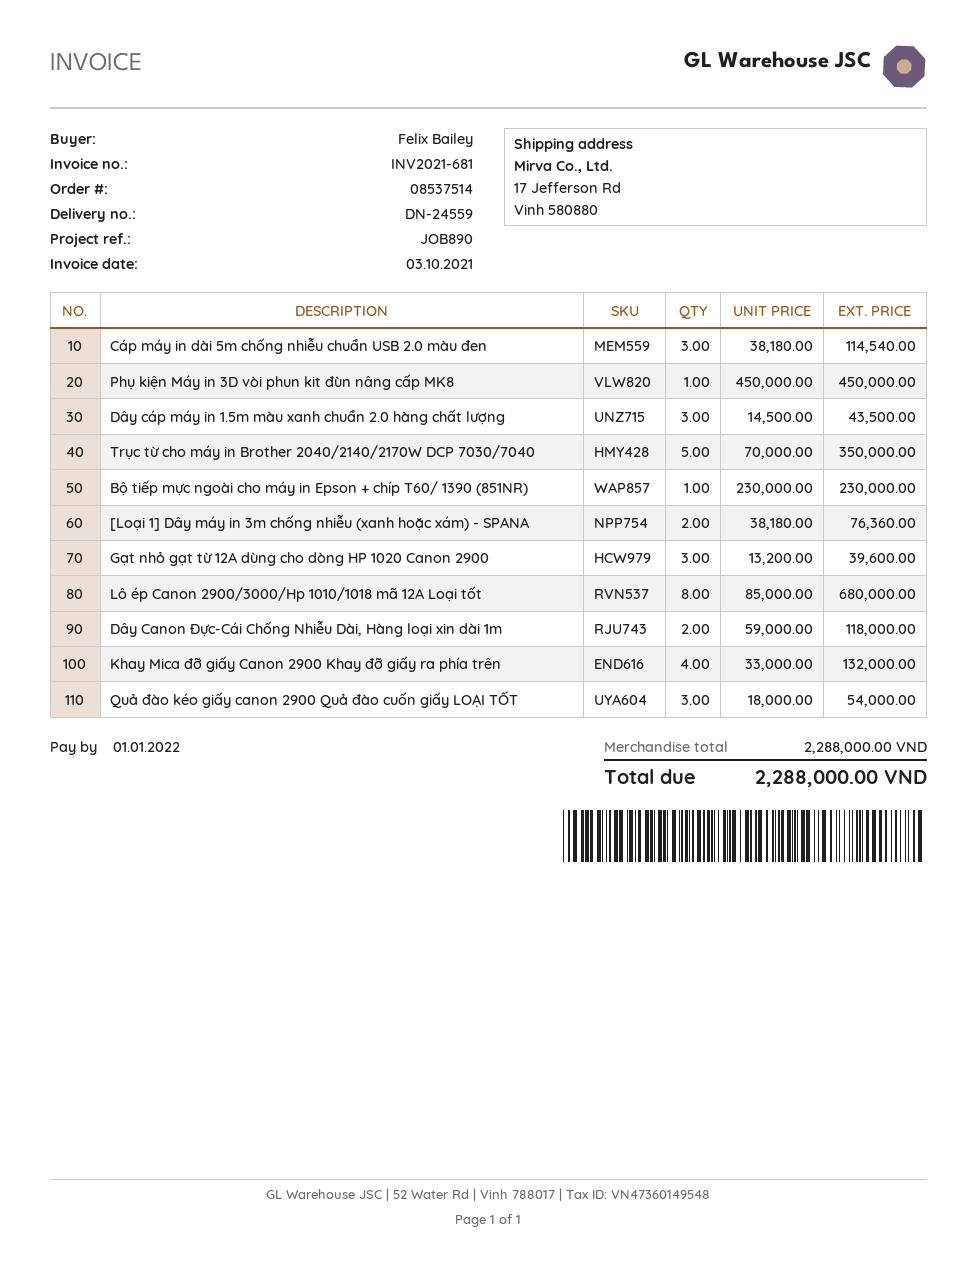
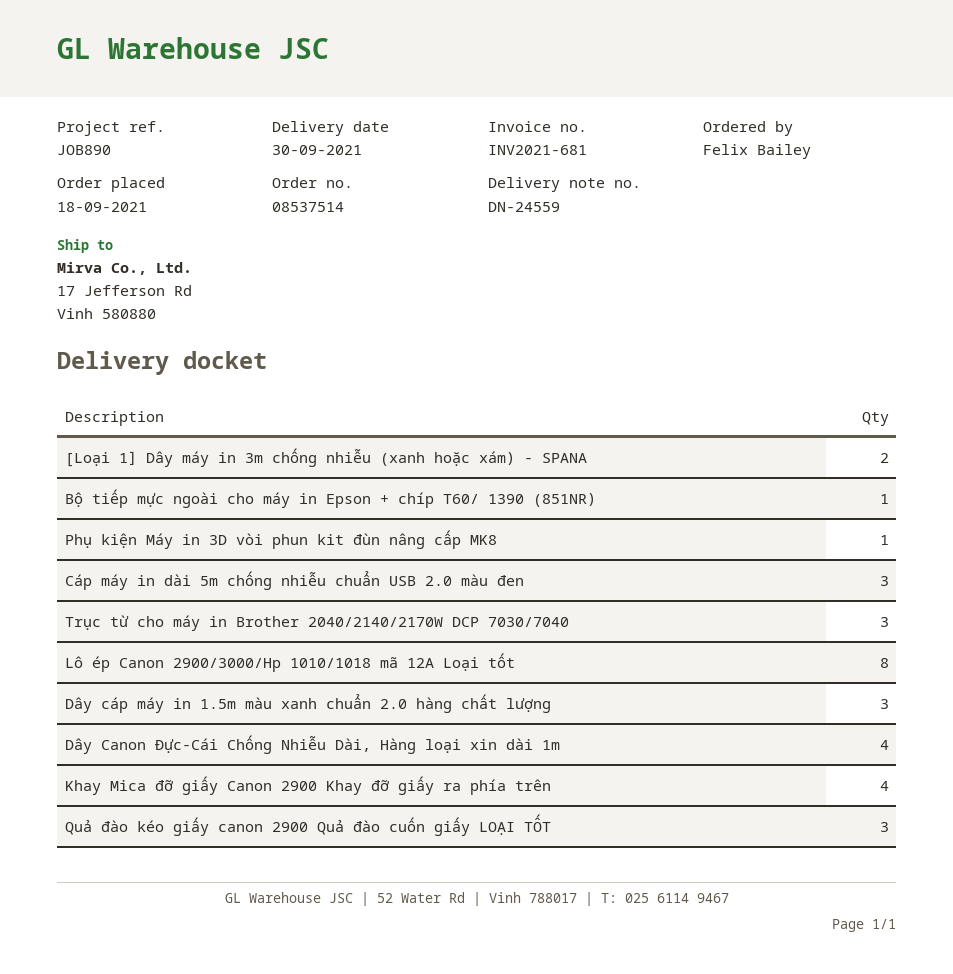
Trục từ cho máy in Brother 2040/2140/2170W DCP 7030/7040: 5 -> 3
Gạt nhỏ gạt từ 12A dùng cho dòng HP 1020 Canon 2900: 3 -> none
Dây Canon Đực-Cái Chống Nhiễu Dài, Hàng loại xin dài 1m: 2 -> 4

